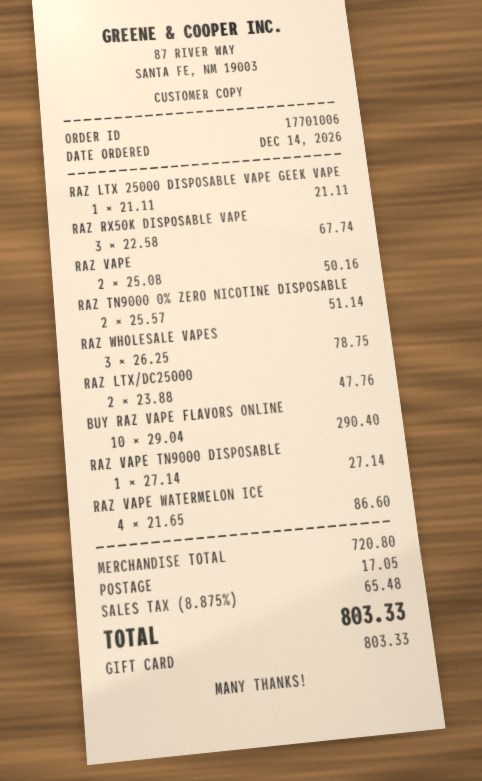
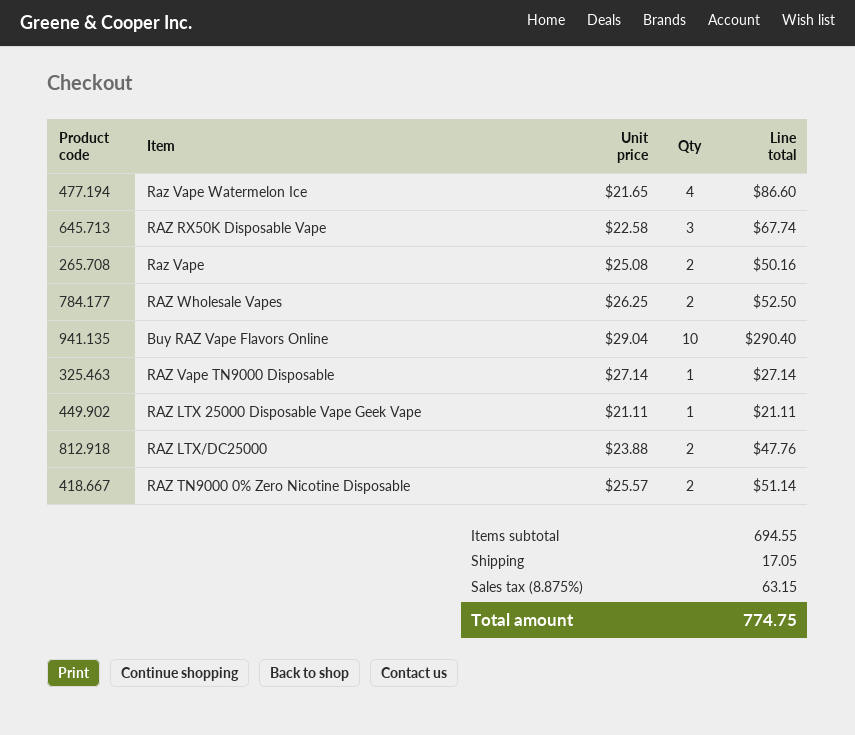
RAZ WHOLESALE VAPES: 3 x 26.25 = 78.75 -> 2 x 26.25 = 52.50
subtotal: 720.80 -> 694.55
tax: 8.875% = 65.48 -> 8.875% = 63.15
total: 803.33 -> 774.75

